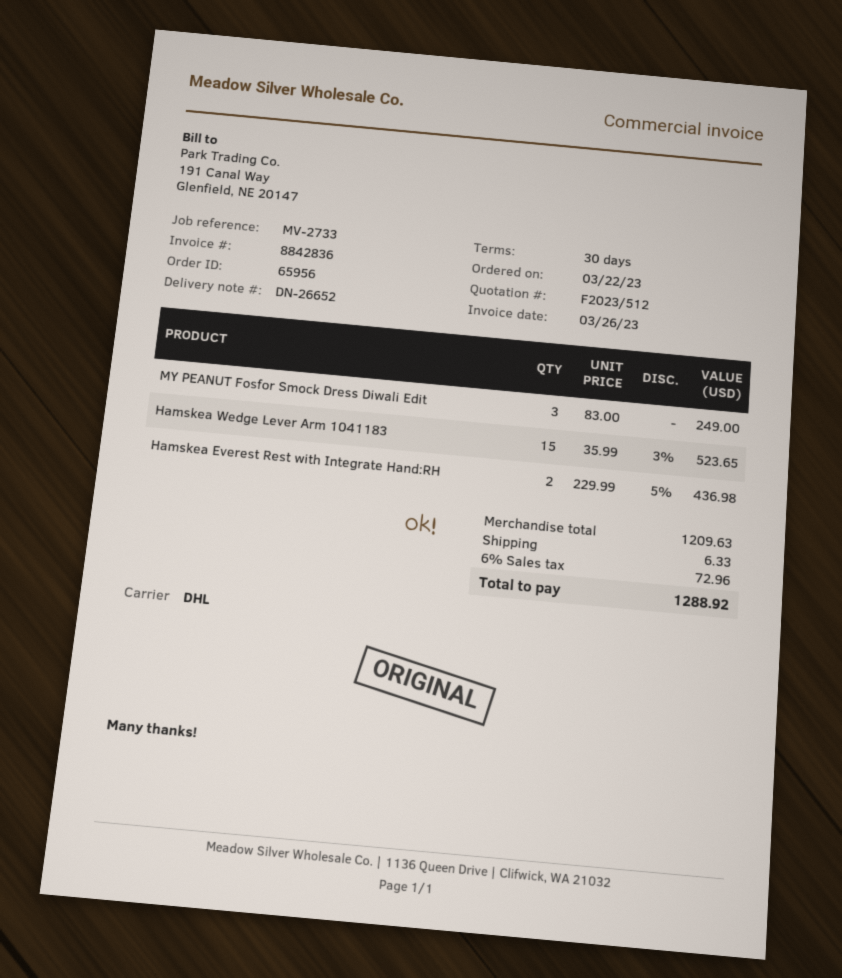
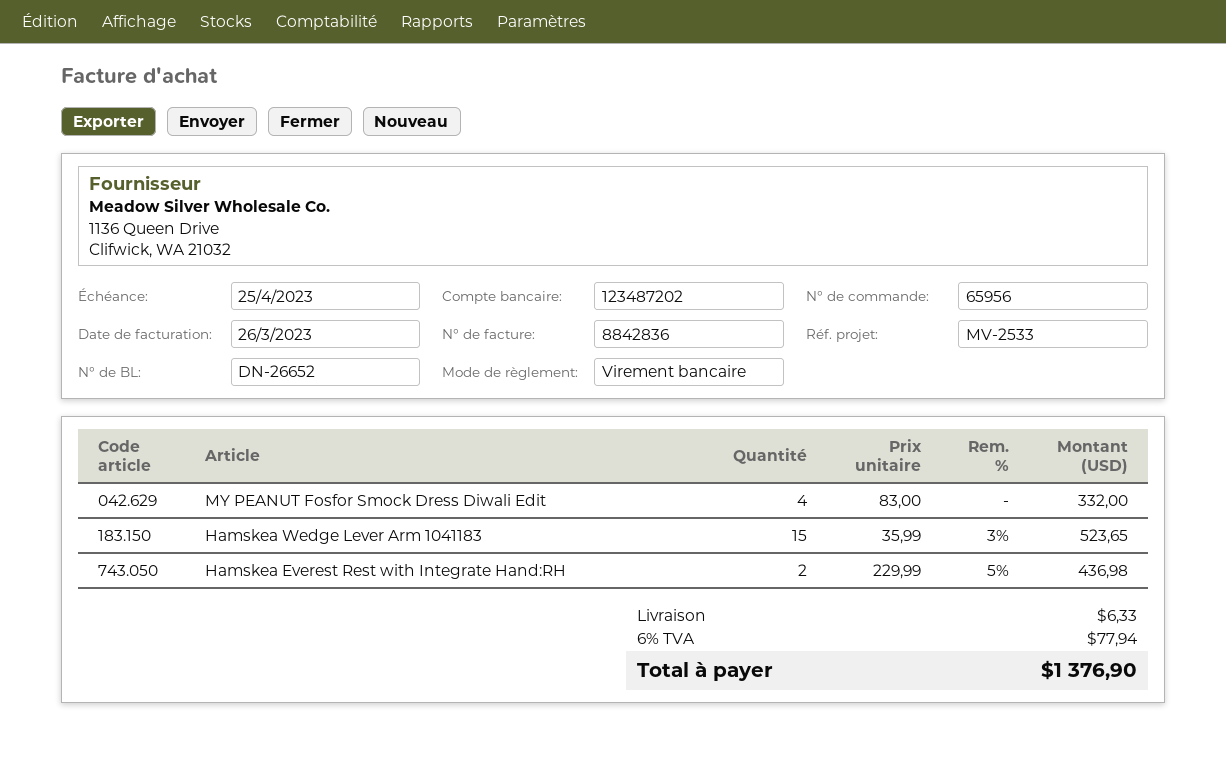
reference: MV-2733 -> MV-2533
MY PEANUT Fosfor Smock Dress Diwali Edit: 3 x 83.00 = 249.00 -> 4 x 83.00 = 332.00
tax: 6% = 72.96 -> 6% = 77.94
total: 1288.92 -> 1376.90

